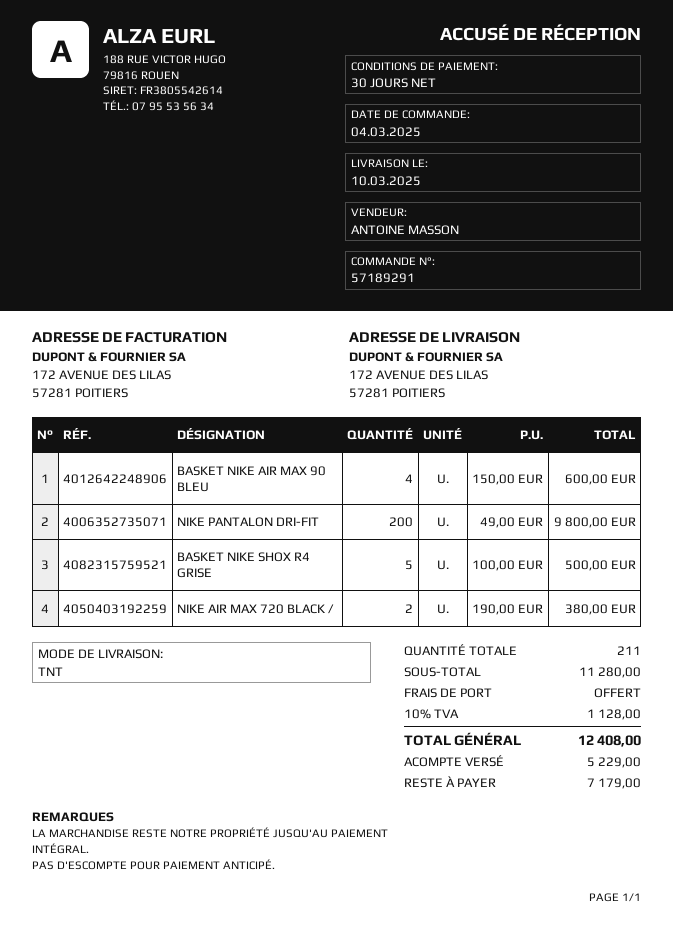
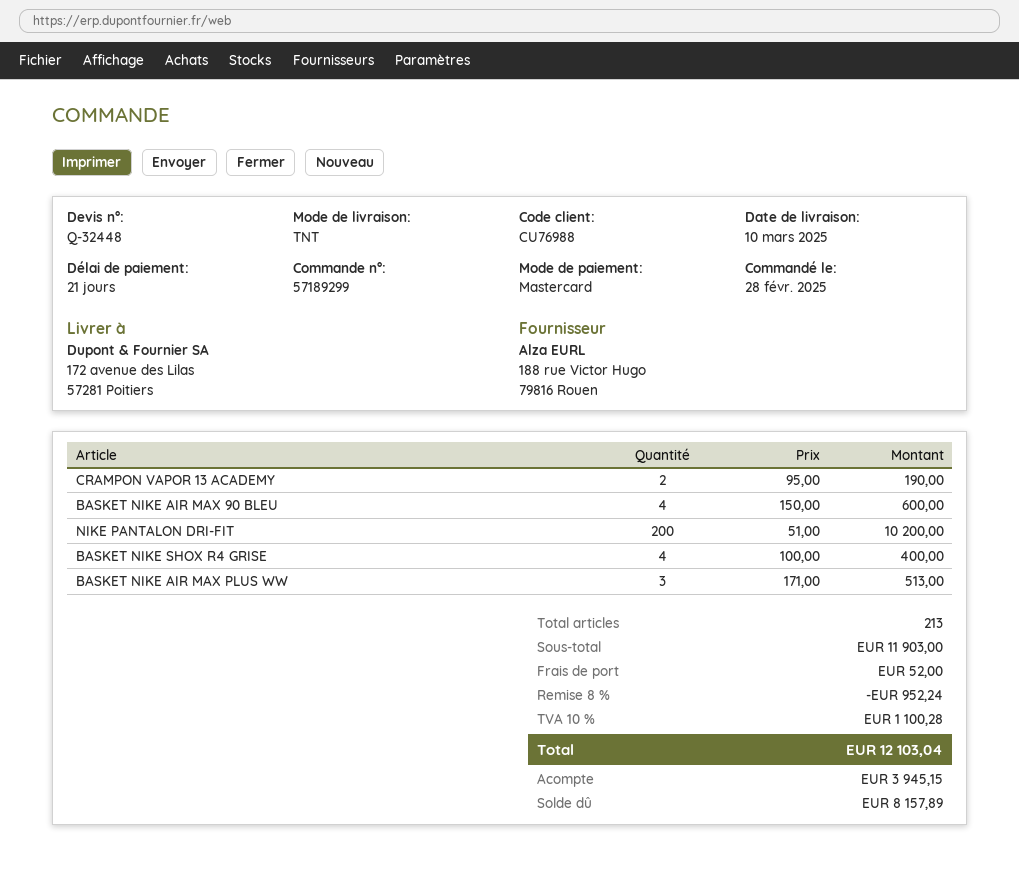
order number: 57189291 -> 57189299
order date: 2025-03-04 -> 2025-02-28
payment terms: 30 days -> 21 days
NIKE PANTALON DRI-FIT: 200 x 49.00 = 9800.00 -> 200 x 51.00 = 10200.00
BASKET NIKE SHOX R4 GRISE: 5 x 100.00 = 500.00 -> 4 x 100.00 = 400.00
NIKE AIR MAX 720 BLACK /: 2 x 190.00 = 380.00 -> none
CRAMPON VAPOR 13 ACADEMY: none -> 2 x 95.00 = 190.00
BASKET NIKE AIR MAX PLUS WW: none -> 3 x 171.00 = 513.00
total quantity: 211 -> 213
subtotal: 11280.00 -> 11903.00
discount: none -> 8% = 952.24
shipping: 0.00 -> 52.00
tax: 10% = 1128.00 -> 10% = 1100.28
total: 12408.00 -> 12103.04
deposit: 5229.00 -> 3945.15
balance: 7179.00 -> 8157.89

